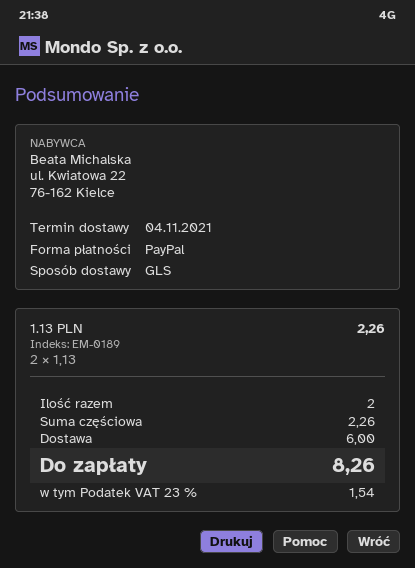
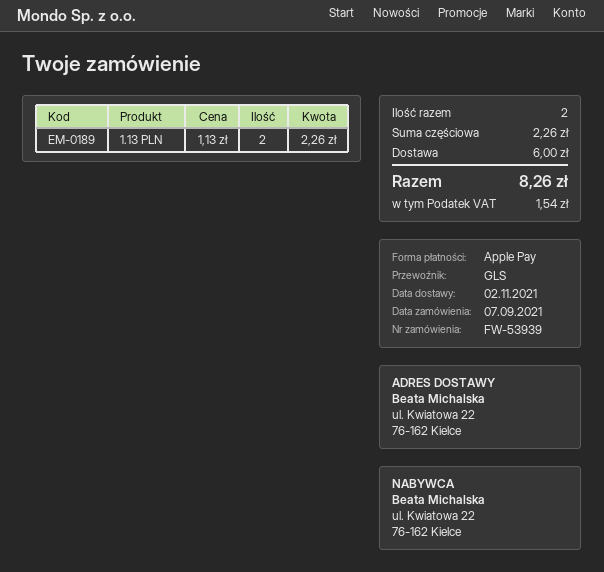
delivery date: 2021-11-04 -> 2021-11-02
payment method: PayPal -> Apple Pay

